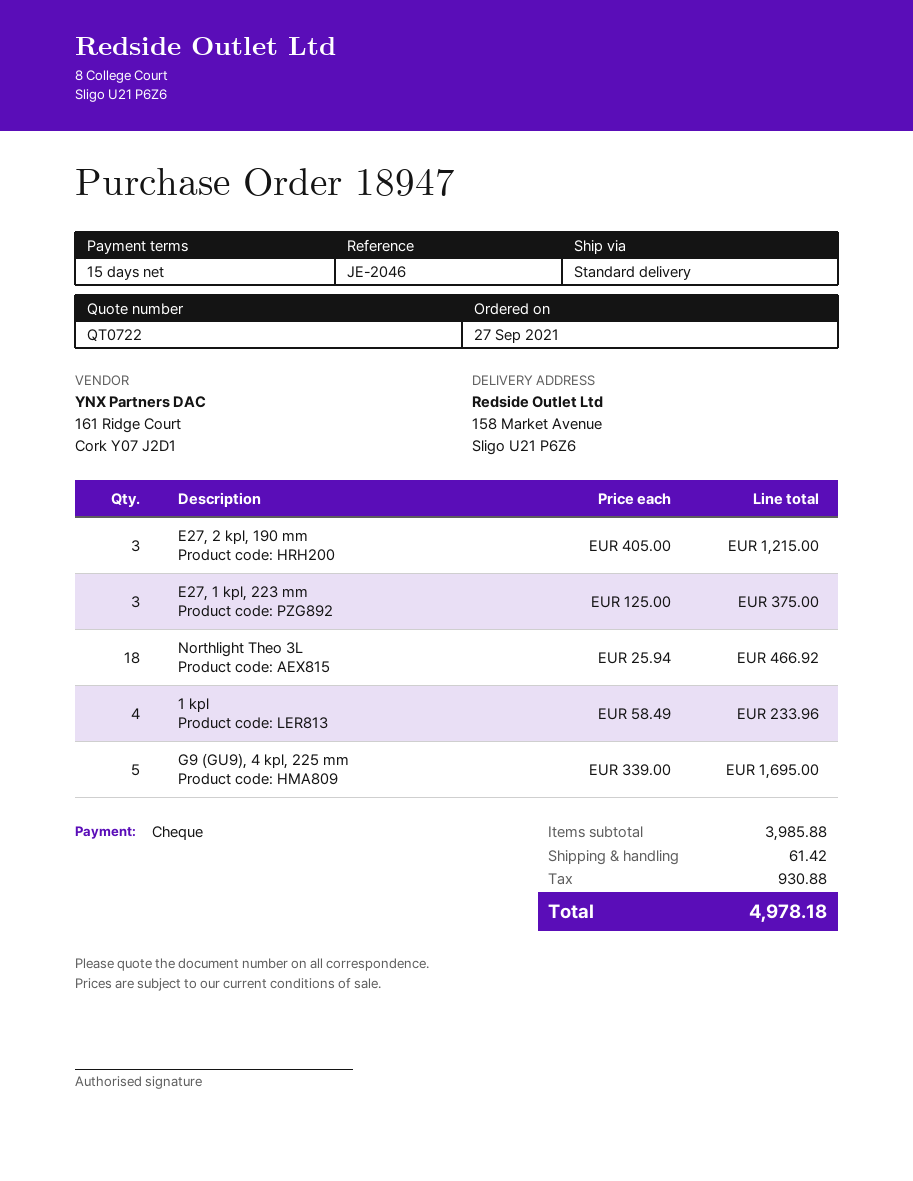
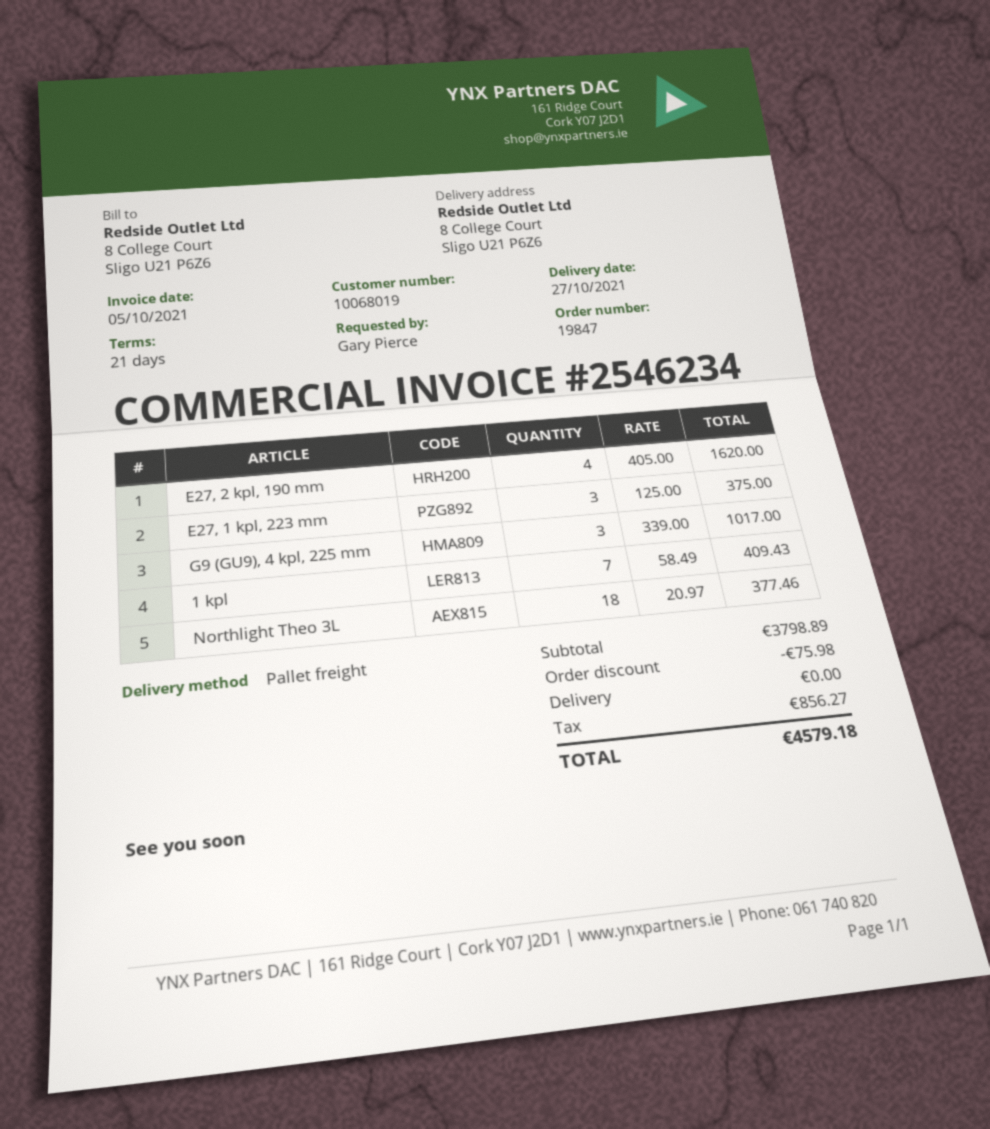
order number: 18947 -> 19847
payment terms: 15 days -> 21 days
shipping method: standard -> pallet freight
ship to: 158 Market Avenue, Sligo U21 P6Z6 -> 8 College Court, Sligo U21 P6Z6
E27, 2 kpl, 190 mm: 3 x 405.00 = 1215.00 -> 4 x 405.00 = 1620.00
Northlight Theo 3L: 18 x 25.94 = 466.92 -> 18 x 20.97 = 377.46
1 kpl: 4 x 58.49 = 233.96 -> 7 x 58.49 = 409.43
G9 (GU9), 4 kpl, 225 mm: 5 x 339.00 = 1695.00 -> 3 x 339.00 = 1017.00
subtotal: 3985.88 -> 3798.89
discount: none -> 75.98
shipping: 61.42 -> 0.00
tax: 930.88 -> 856.27
total: 4978.18 -> 4579.18

